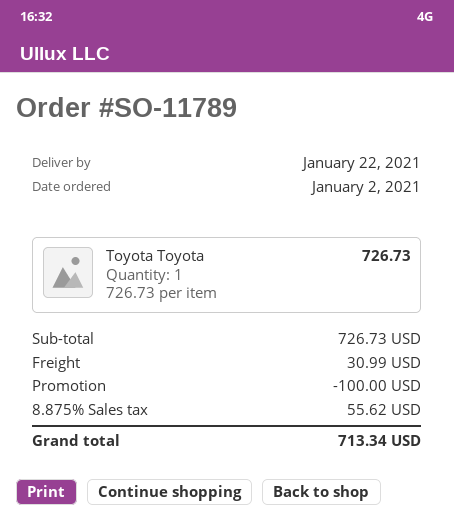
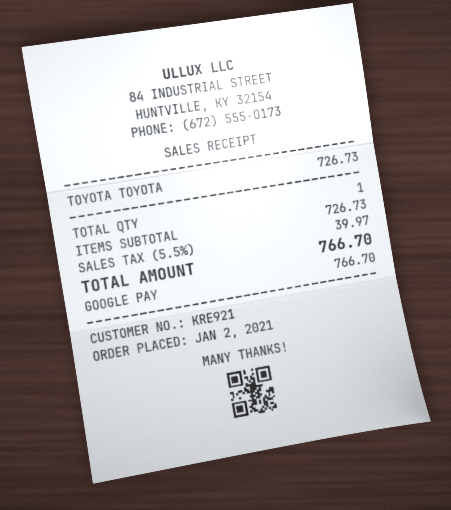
discount: 100.00 -> none
shipping: 30.99 -> none
tax: 8.875% = 55.62 -> 5.5% = 39.97
total: 713.34 -> 766.70

